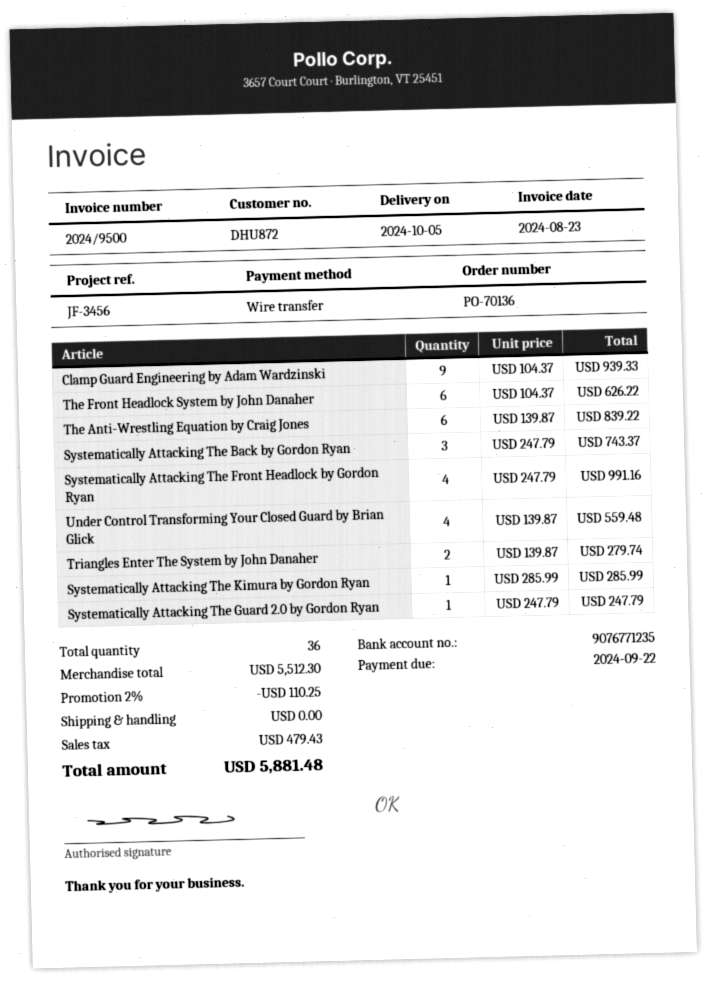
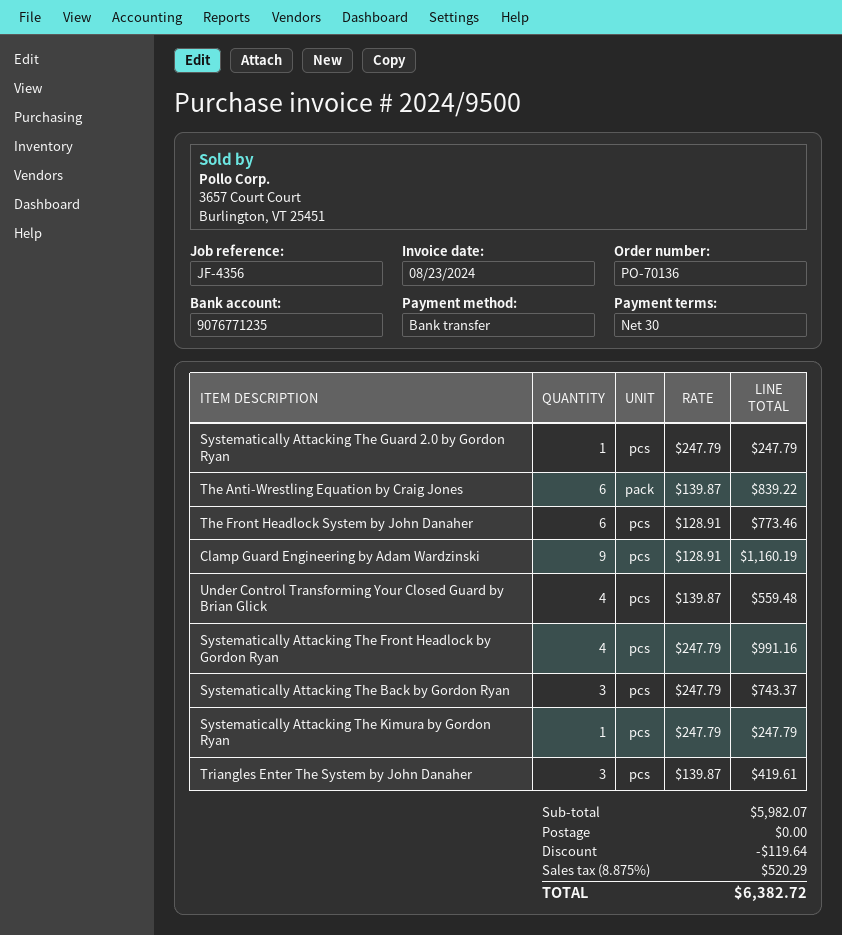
reference: JF-3456 -> JF-4356
Clamp Guard Engineering by Adam Wardzinski: 9 x 104.37 = 939.33 -> 9 x 128.91 = 1160.19
The Front Headlock System by John Danaher: 6 x 104.37 = 626.22 -> 6 x 128.91 = 773.46
Triangles Enter The System by John Danaher: 2 x 139.87 = 279.74 -> 3 x 139.87 = 419.61
Systematically Attacking The Kimura by Gordon Ryan: 1 x 285.99 = 285.99 -> 1 x 247.79 = 247.79
subtotal: 5512.30 -> 5982.07
discount: 110.25 -> 119.64
tax: 479.43 -> 520.29
total: 5881.48 -> 6382.72

